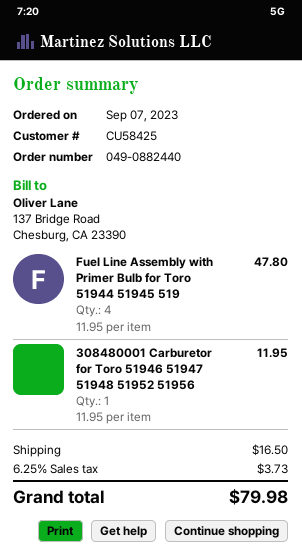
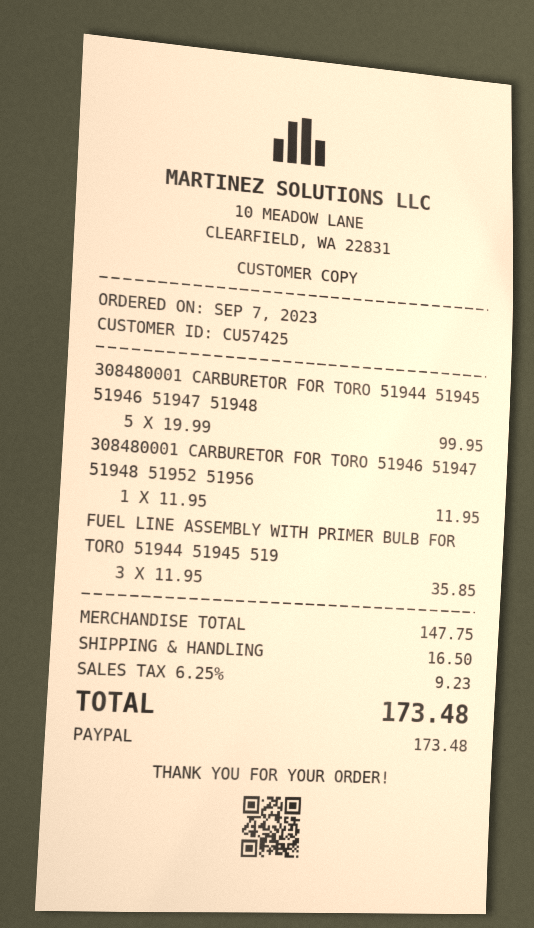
customer number: CU58425 -> CU57425
Fuel Line Assembly with Primer Bulb for Toro 51944 51945 519: 4 x 11.95 = 47.80 -> 3 x 11.95 = 35.85
308480001 CARBURETOR FOR TORO 51944 51945 51946 51947 51948: none -> 5 x 19.99 = 99.95
tax: 6.25% = 3.73 -> 6.25% = 9.23
total: 79.98 -> 173.48

